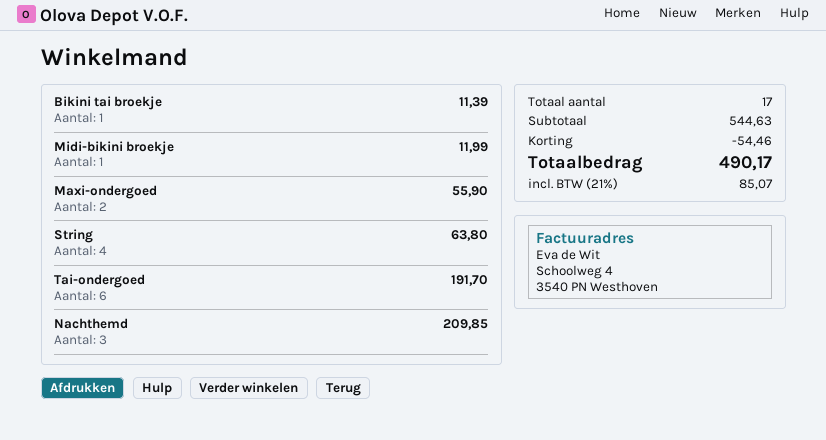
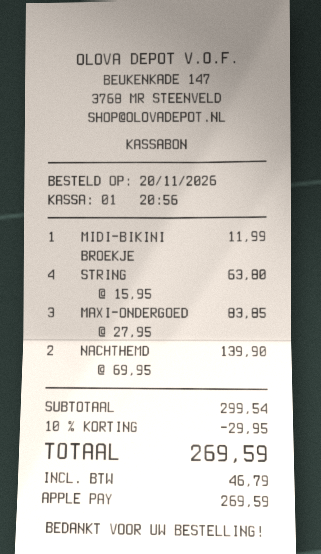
Bikini tai broekje: 1 for 11.39 -> none
Maxi-ondergoed: 2 for 55.90 -> 3 for 83.85
Tai-ondergoed: 6 for 191.70 -> none
Nachthemd: 3 for 209.85 -> 2 for 139.90
subtotal: 544.63 -> 299.54
discount: 54.46 -> 29.95
tax: 85.07 -> 46.79
total: 490.17 -> 269.59

